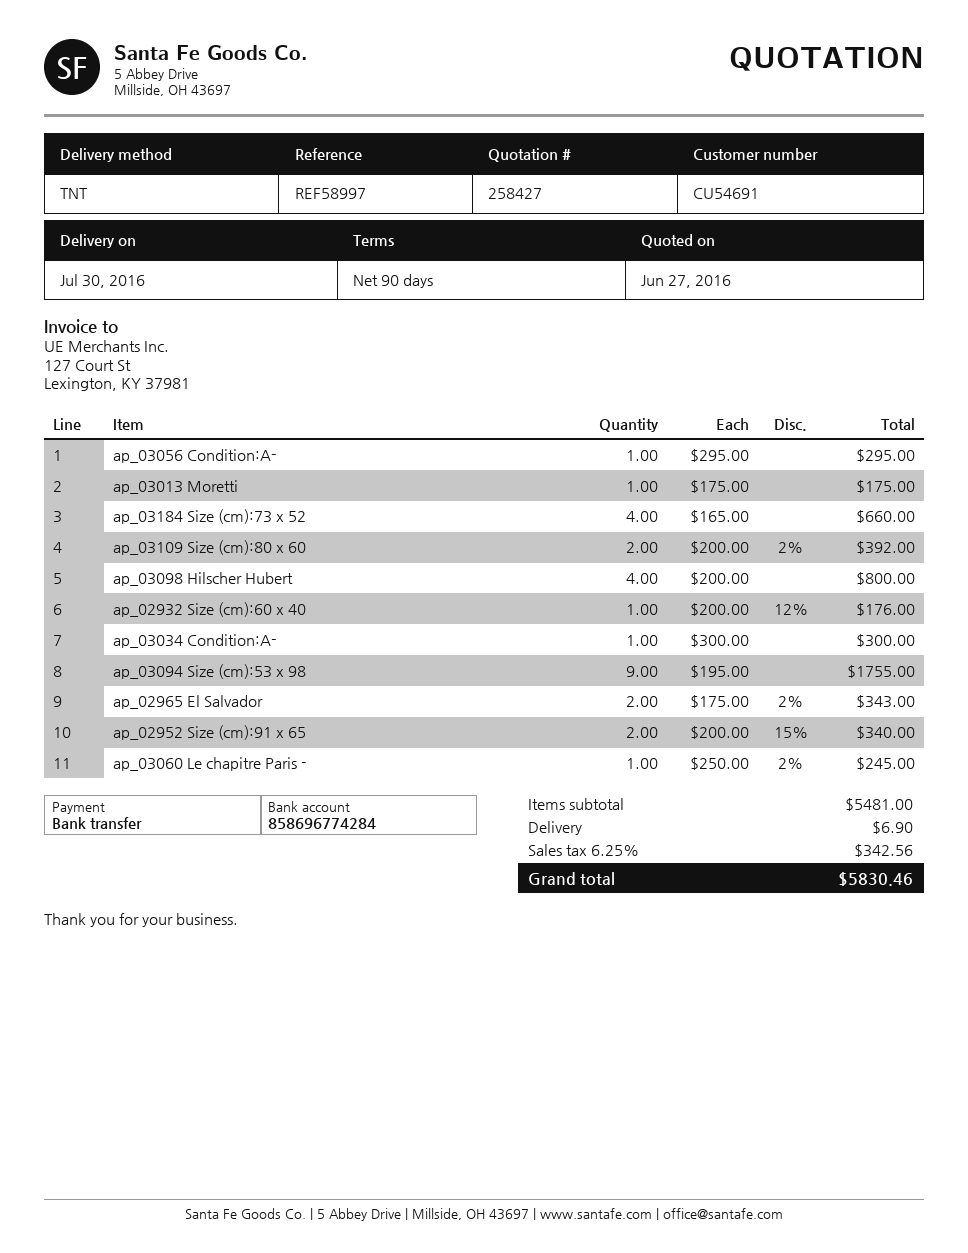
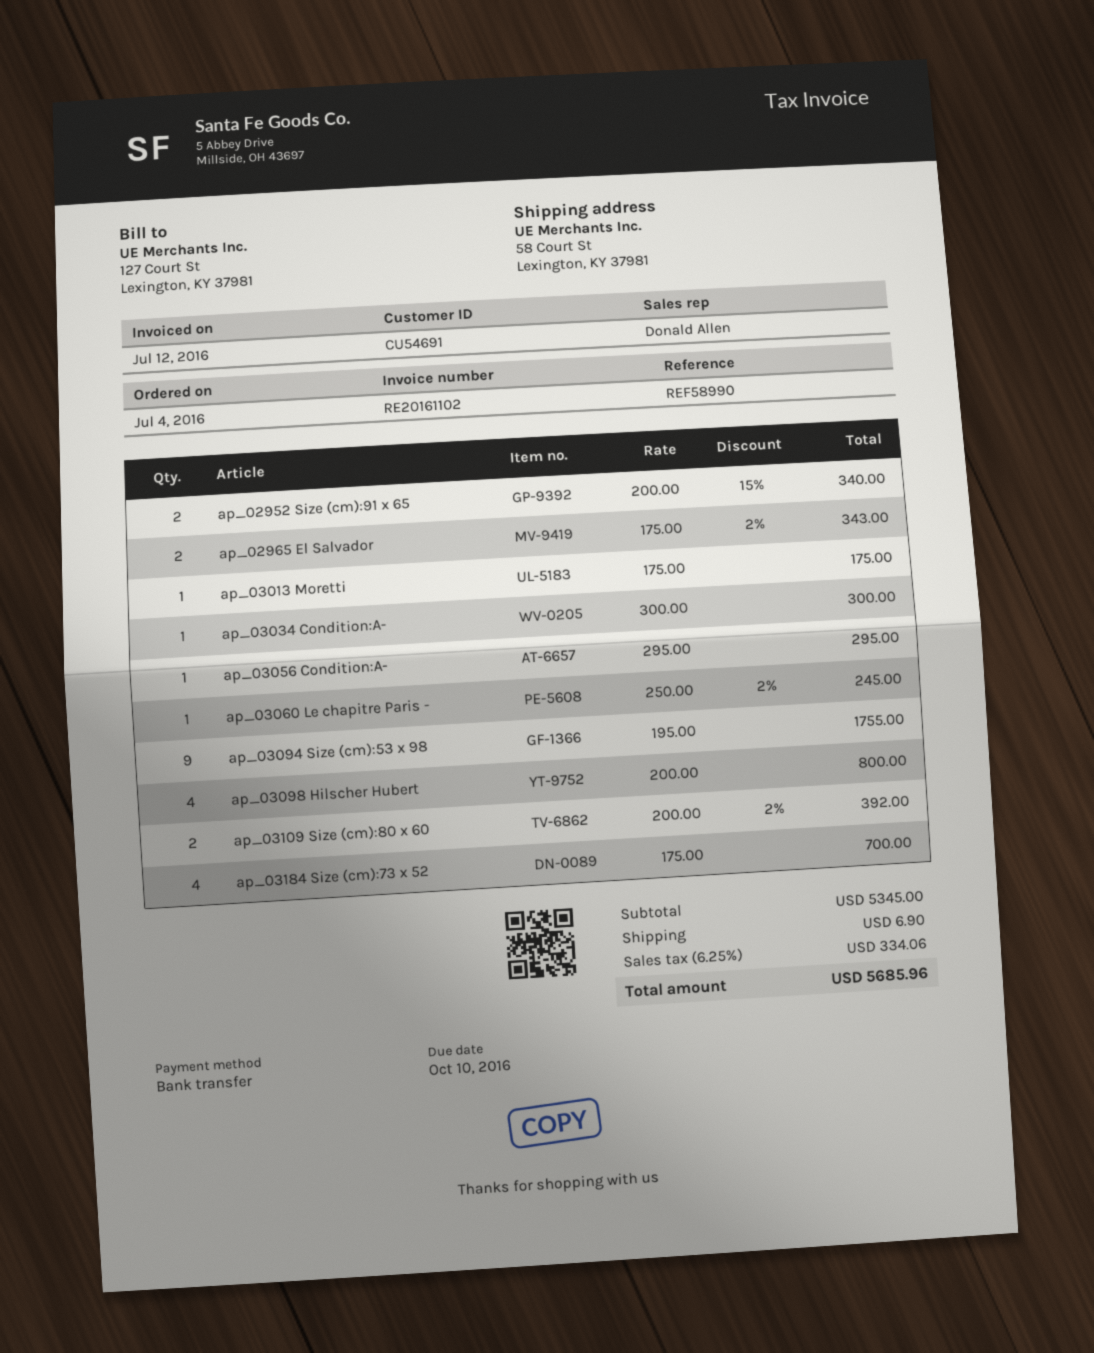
reference: REF58997 -> REF58990
ap_03184 Size (cm):73 x 52: 4 x 165.00 = 660.00 -> 4 x 175.00 = 700.00
ap_02932 Size (cm):60 x 40: 1 x 200.00 - 12% = 176.00 -> none
subtotal: 5481.00 -> 5345.00
tax: 6.25% = 342.56 -> 6.25% = 334.06
total: 5830.46 -> 5685.96

